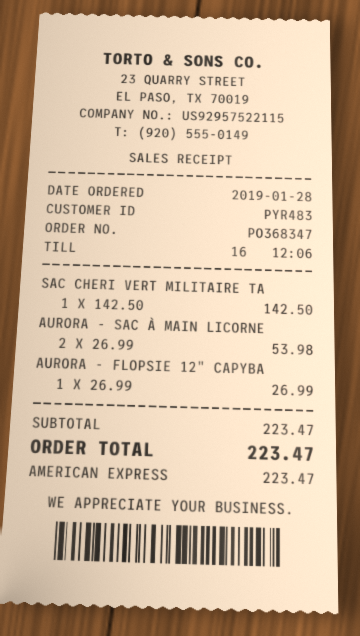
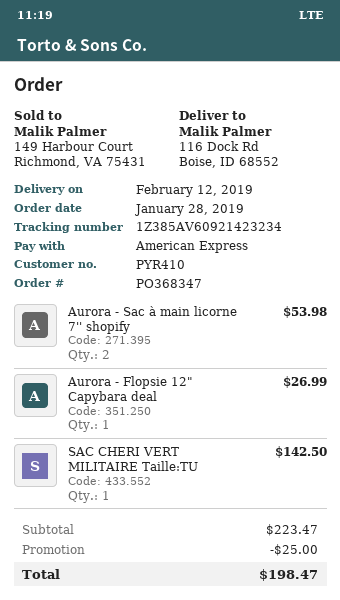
customer number: PYR483 -> PYR410
discount: none -> 25.00
total: 223.47 -> 198.47

